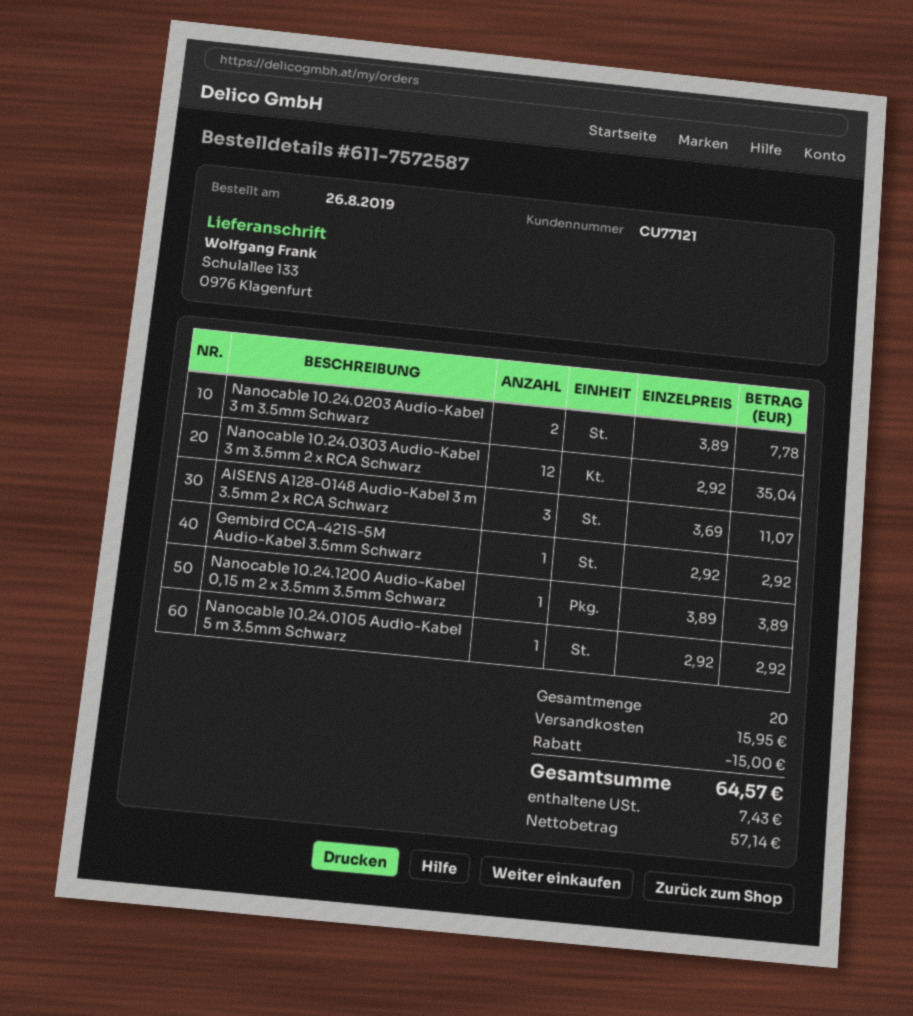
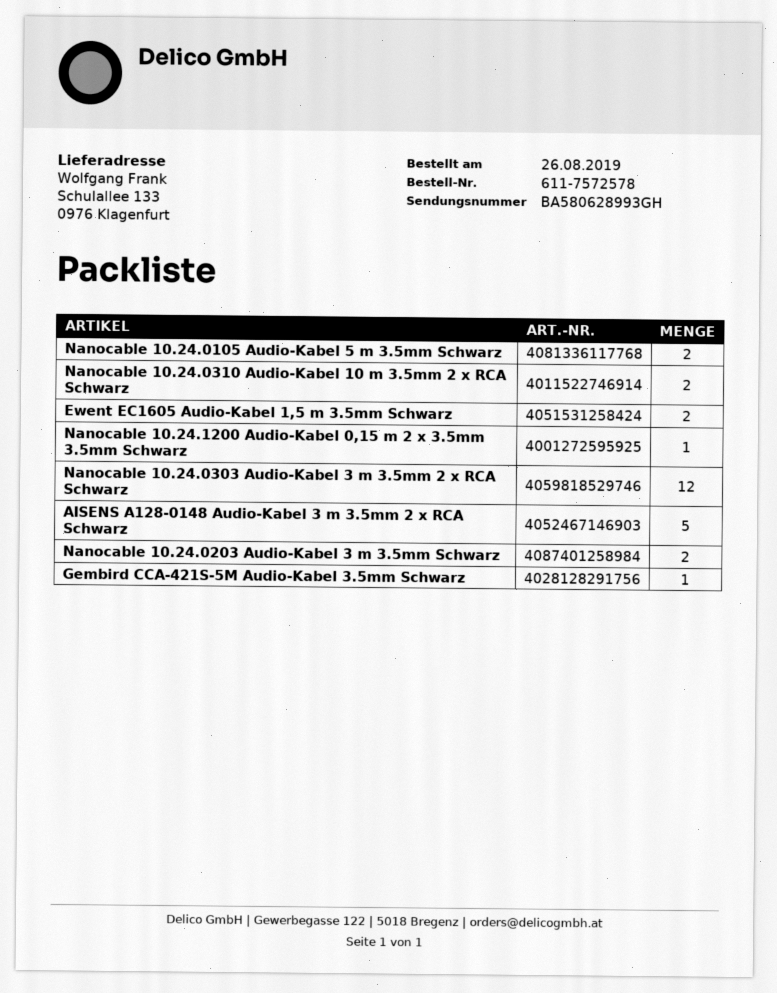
order number: 611-7572587 -> 611-7572578
AISENS A128-0148 Audio-Kabel 3 m 3.5mm 2 x RCA Schwarz: 3 -> 5
Nanocable 10.24.0105 Audio-Kabel 5 m 3.5mm Schwarz: 1 -> 2
Nanocable 10.24.0310 Audio-Kabel 10 m 3.5mm 2 x RCA Schwarz: none -> 2
Ewent EC1605 Audio-Kabel 1,5 m 3.5mm Schwarz: none -> 2

